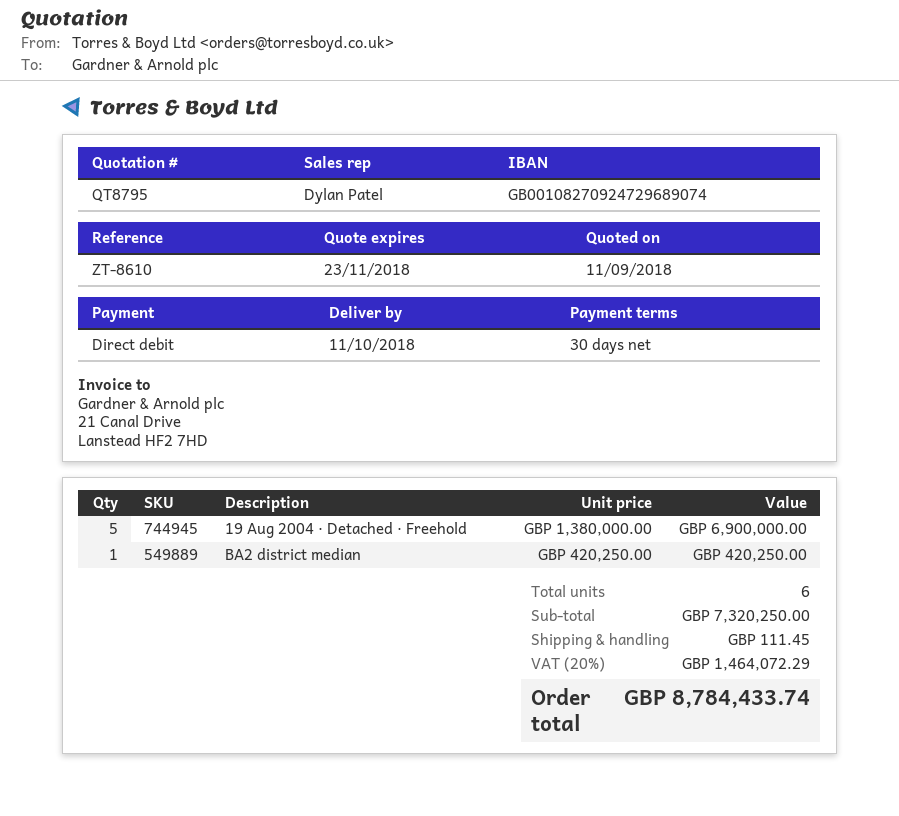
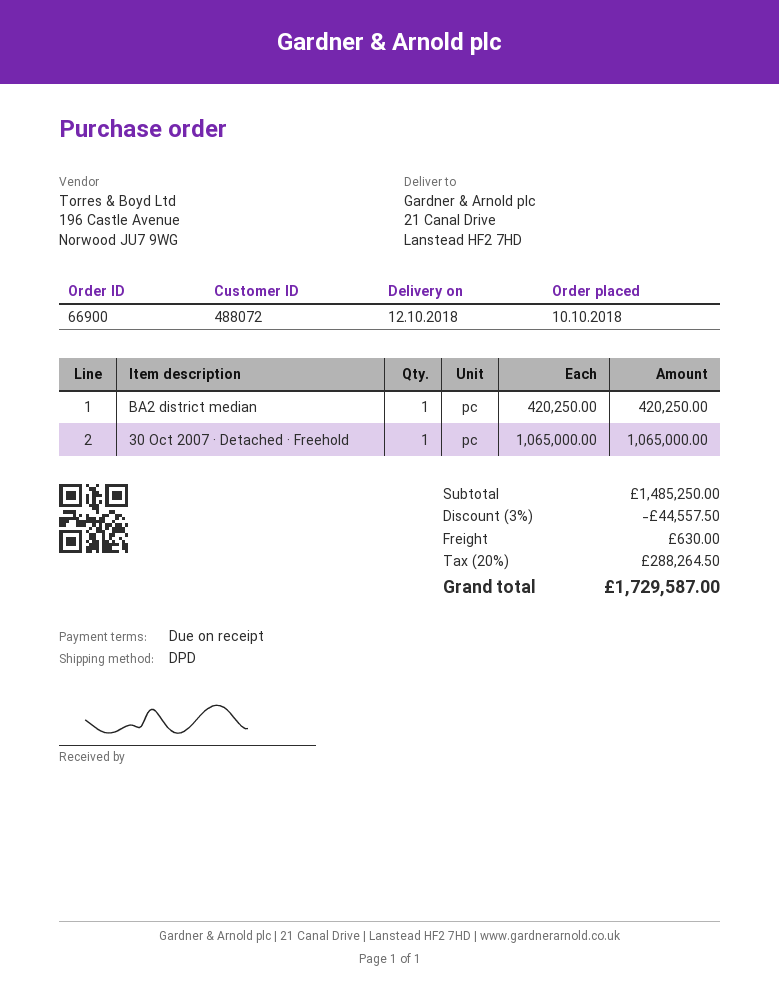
delivery date: 2018-10-11 -> 2018-10-12
payment terms: 30 days -> on receipt
19 Aug 2004 · Detached · Freehold: 5 x 1380000.00 = 6900000.00 -> none
30 Oct 2007 · Detached · Freehold: none -> 1 x 1065000.00 = 1065000.00
subtotal: 7320250.00 -> 1485250.00
discount: none -> 3% = 44557.50
shipping: 111.45 -> 630.00
tax: 20% = 1464072.29 -> 20% = 288264.50
total: 8784433.74 -> 1729587.00

